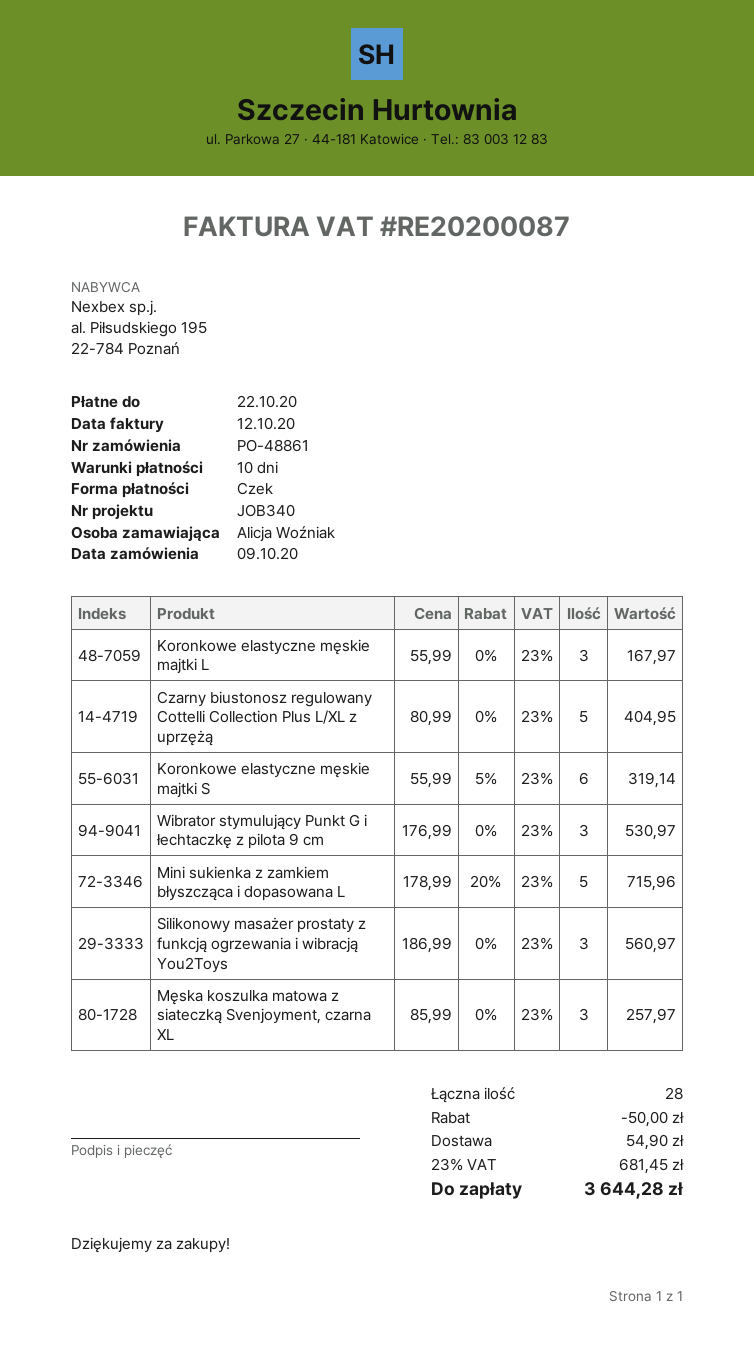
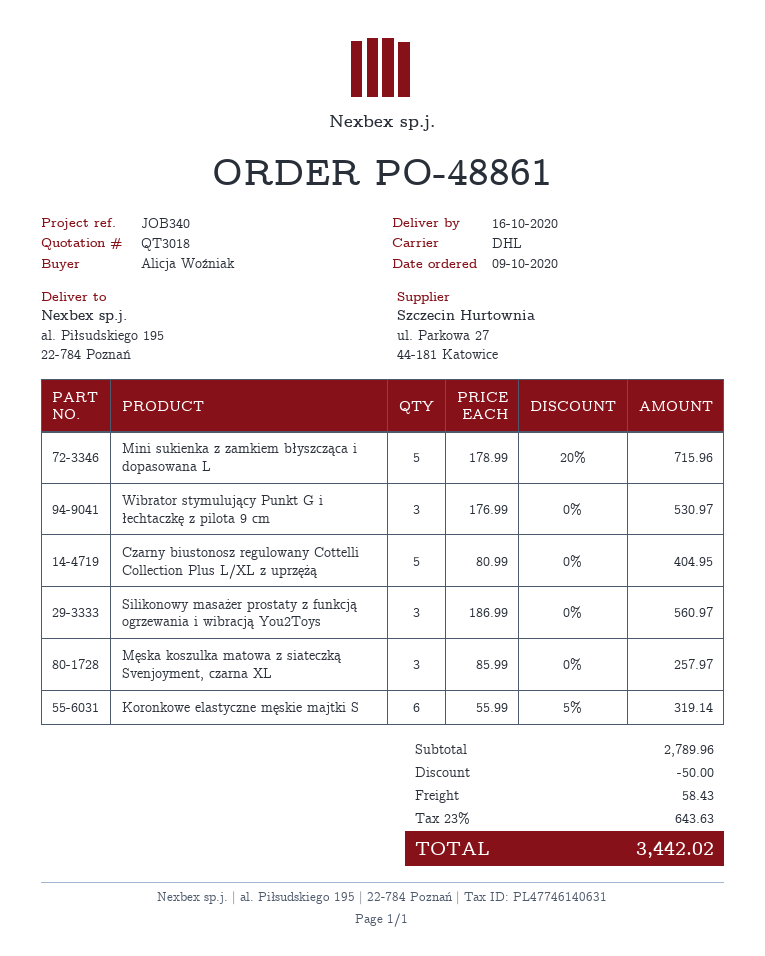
Koronkowe elastyczne męskie majtki L: 3 x 55.99 = 167.97 -> none
shipping: 54.90 -> 58.43
tax: 23% = 681.45 -> 23% = 643.63
total: 3644.28 -> 3442.02

